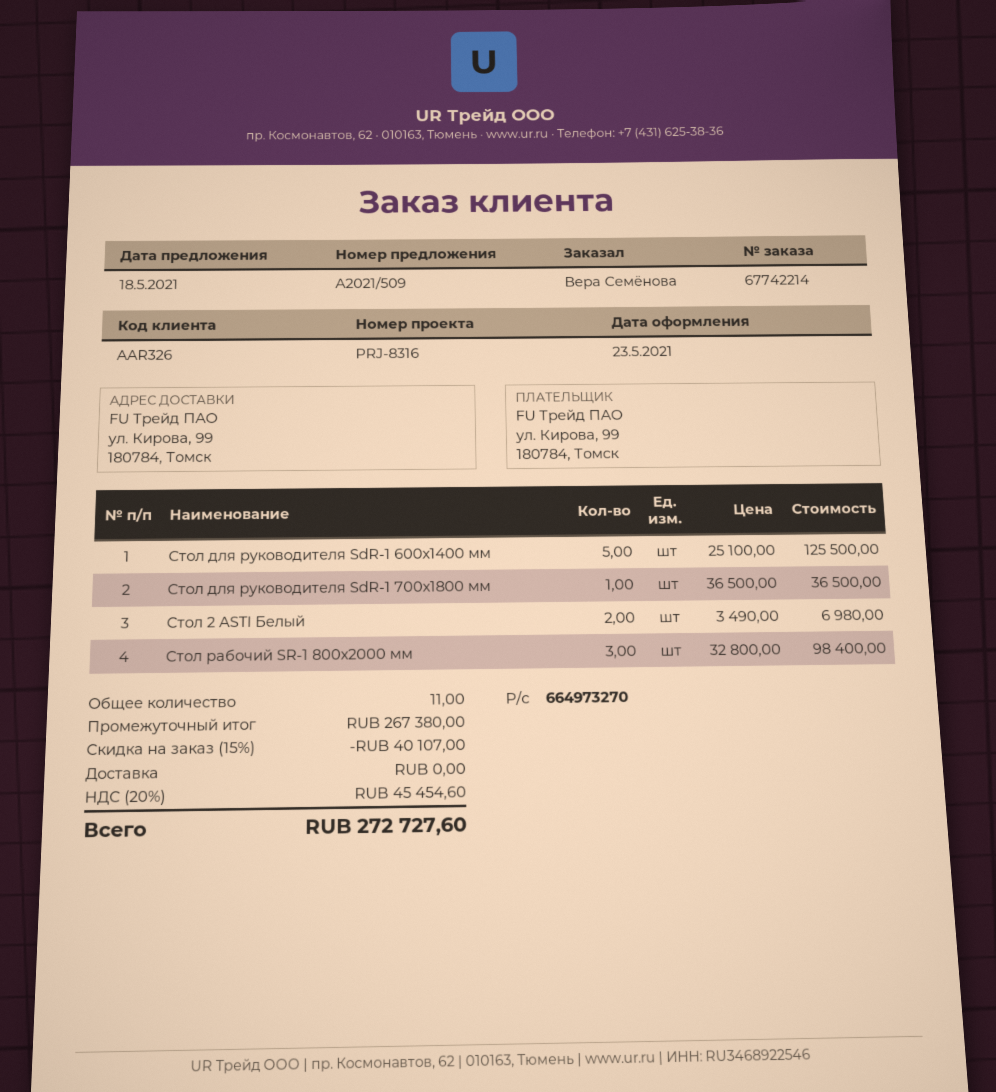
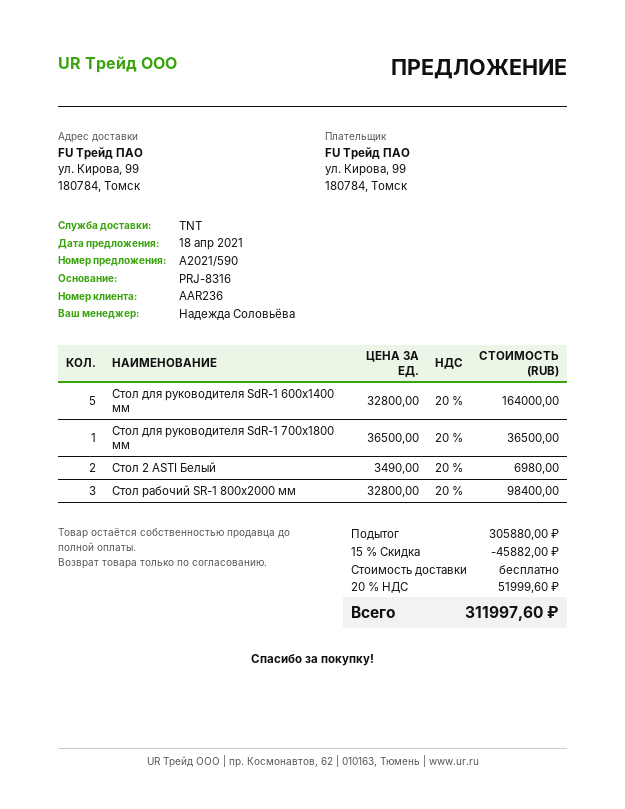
quote number: A2021/509 -> A2021/590
quote date: 2021-05-18 -> 2021-04-18
customer number: AAR326 -> AAR236
Стол для руководителя SdR-1 600х1400 мм: 5 x 25100.00 = 125500.00 -> 5 x 32800.00 = 164000.00
subtotal: 267380.00 -> 305880.00
discount: 15% = 40107.00 -> 15% = 45882.00
tax: 20% = 45454.60 -> 20% = 51999.60
total: 272727.60 -> 311997.60

